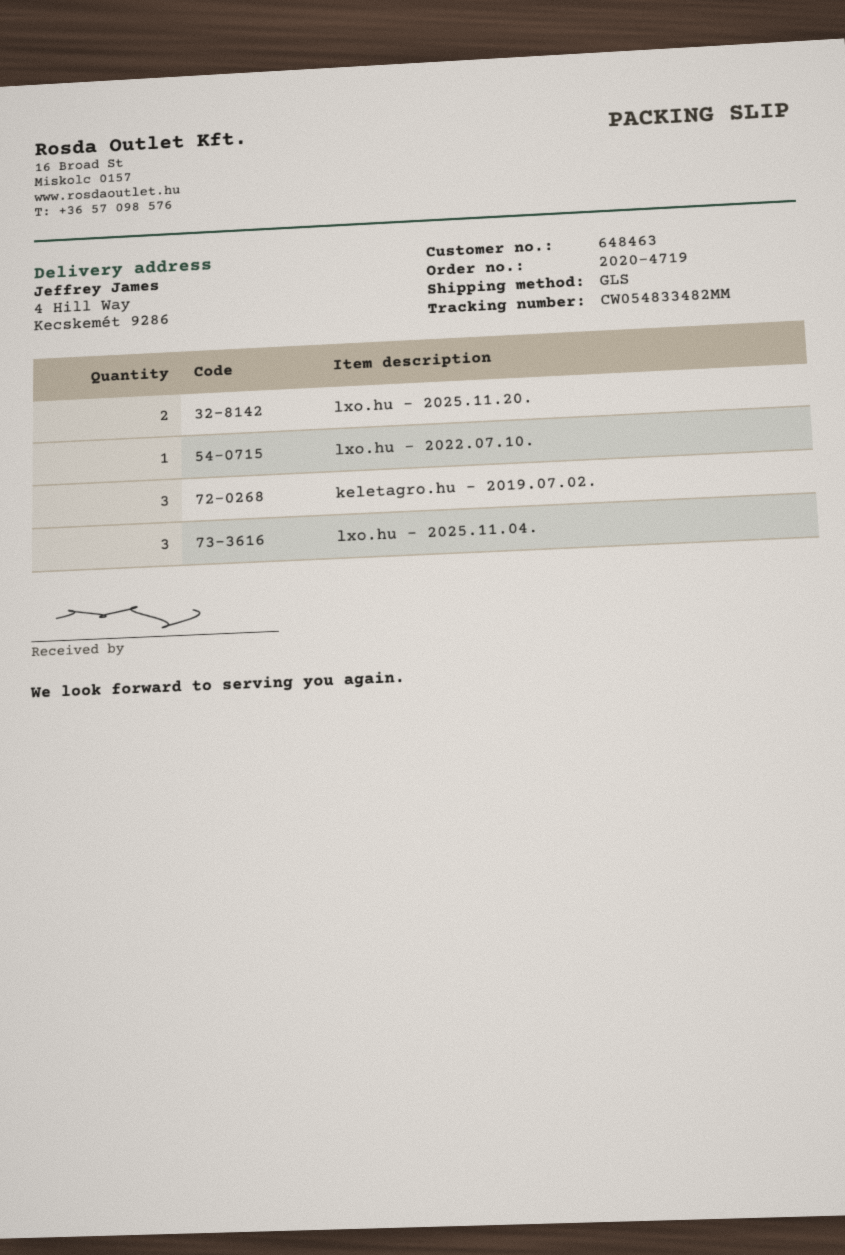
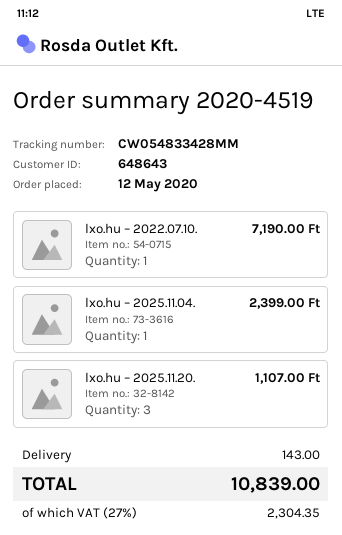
order number: 2020-4719 -> 2020-4519
customer number: 648463 -> 648643
tracking number: CW054833482MM -> CW054833428MM
lxo.hu – 2025.11.20.: 2 -> 3
keletagro.hu – 2019.07.02.: 3 -> none
lxo.hu – 2025.11.04.: 3 -> 1

